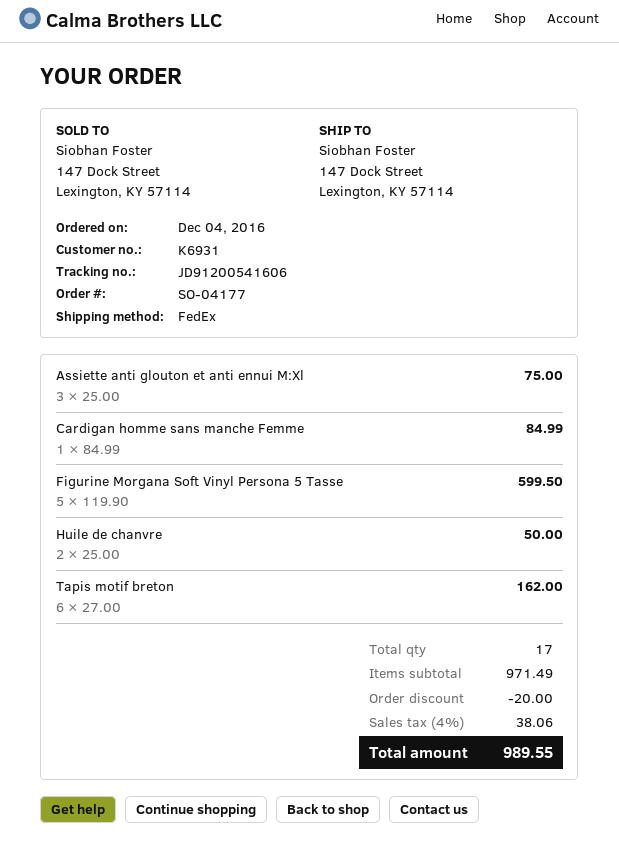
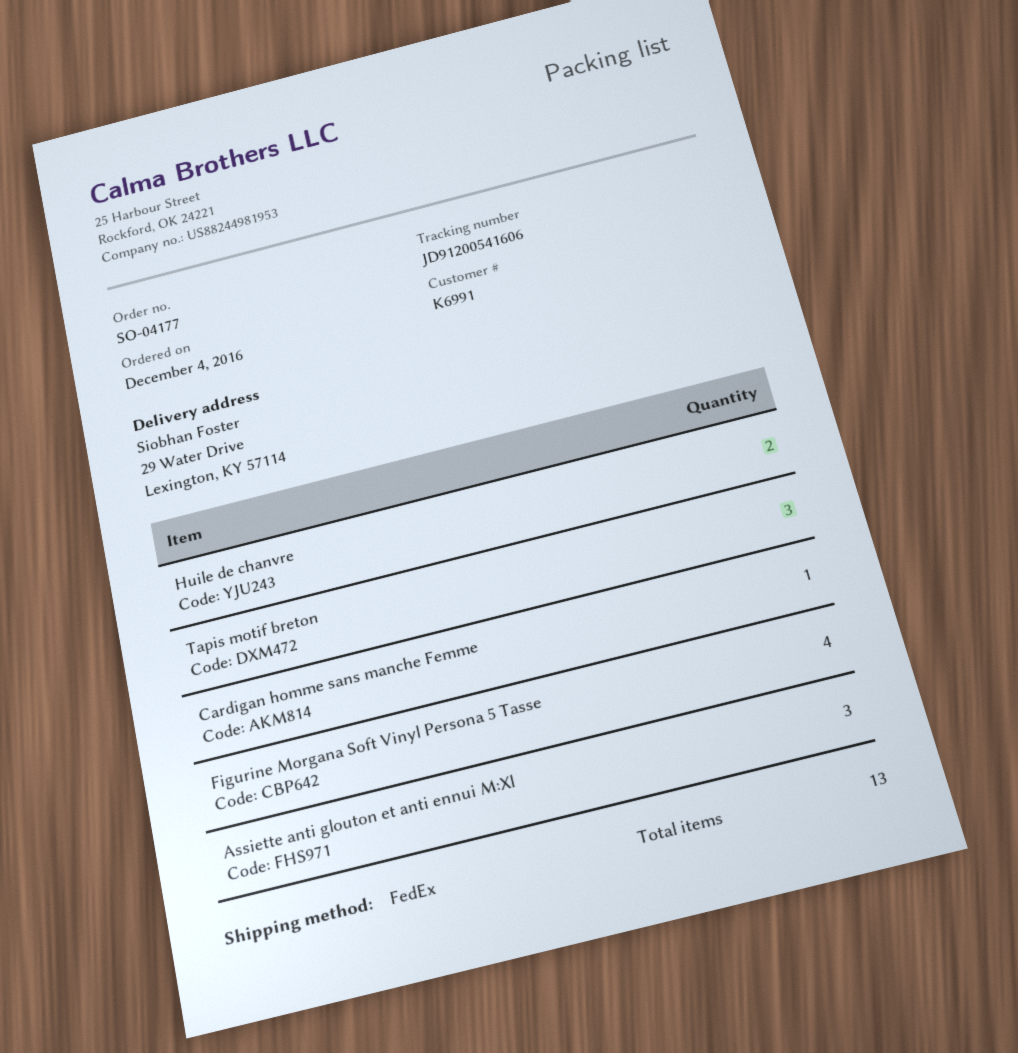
customer number: K6931 -> K6991
ship to: 147 Dock Street, Lexington, KY 57114 -> 29 Water Drive, Lexington, KY 57114
Figurine Morgana Soft Vinyl Persona 5 Tasse: 5 -> 4
Tapis motif breton: 6 -> 3
total quantity: 17 -> 13

